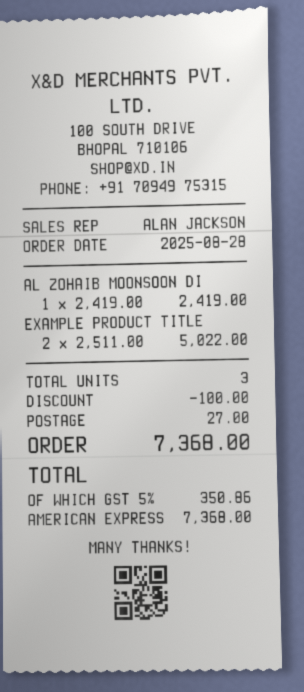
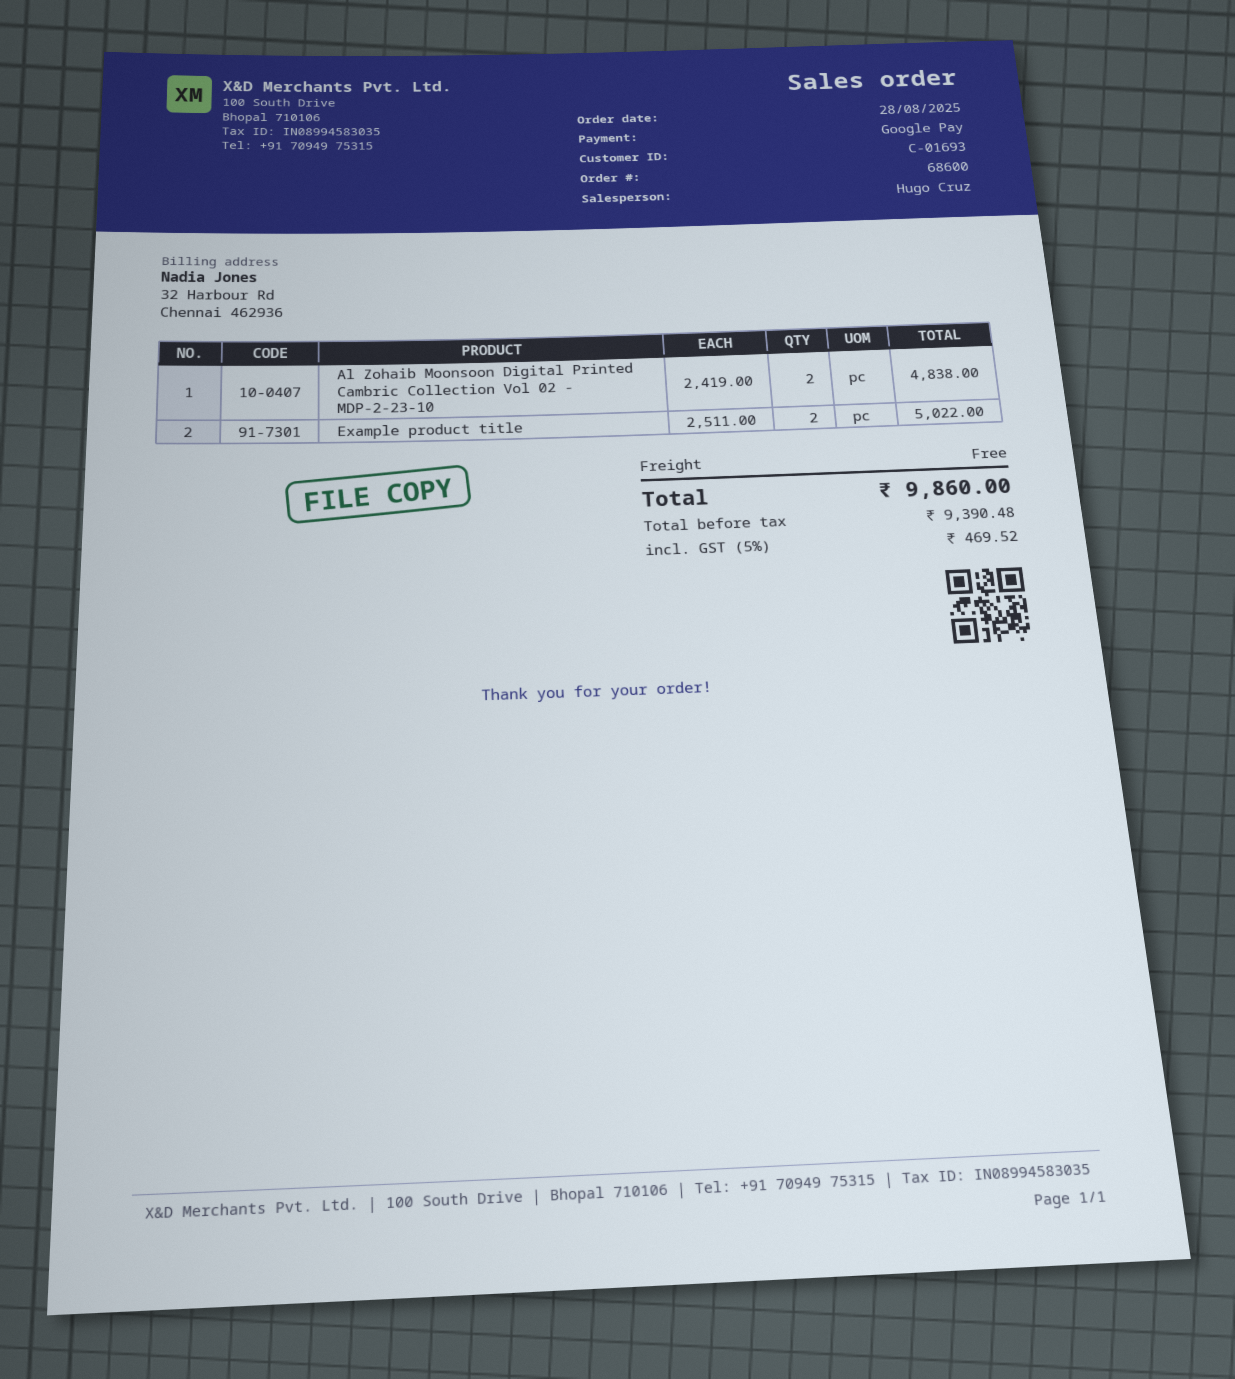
sales rep: ALAN JACKSON -> Hugo Cruz
payment method: American Express -> Google Pay
AL ZOHAIB MOONSOON DI: 1 x 2419.00 = 2419.00 -> 2 x 2419.00 = 4838.00
discount: 100.00 -> none
shipping: 27.00 -> 0.00
tax: 5% = 350.86 -> 5% = 469.52
total: 7368.00 -> 9860.00

